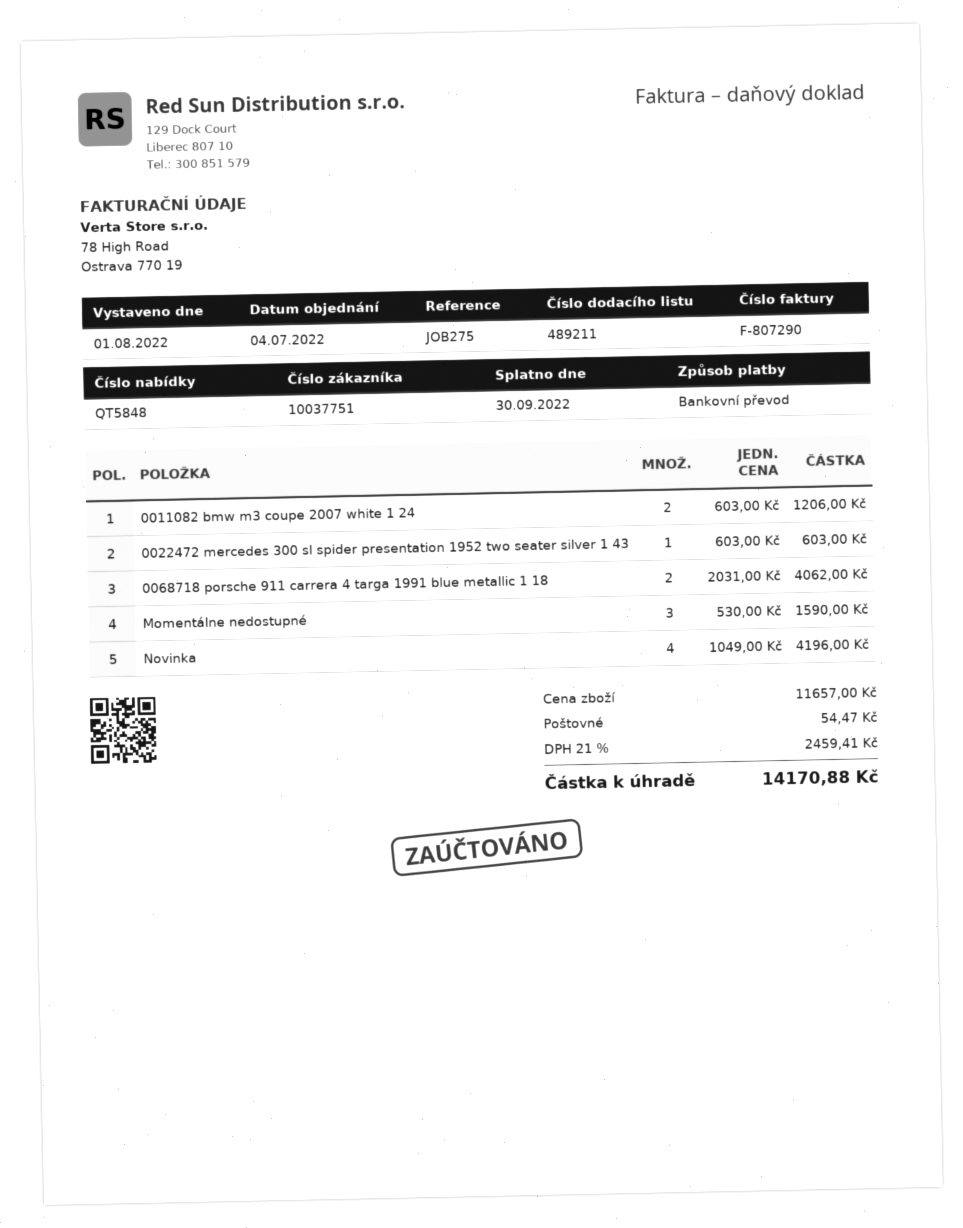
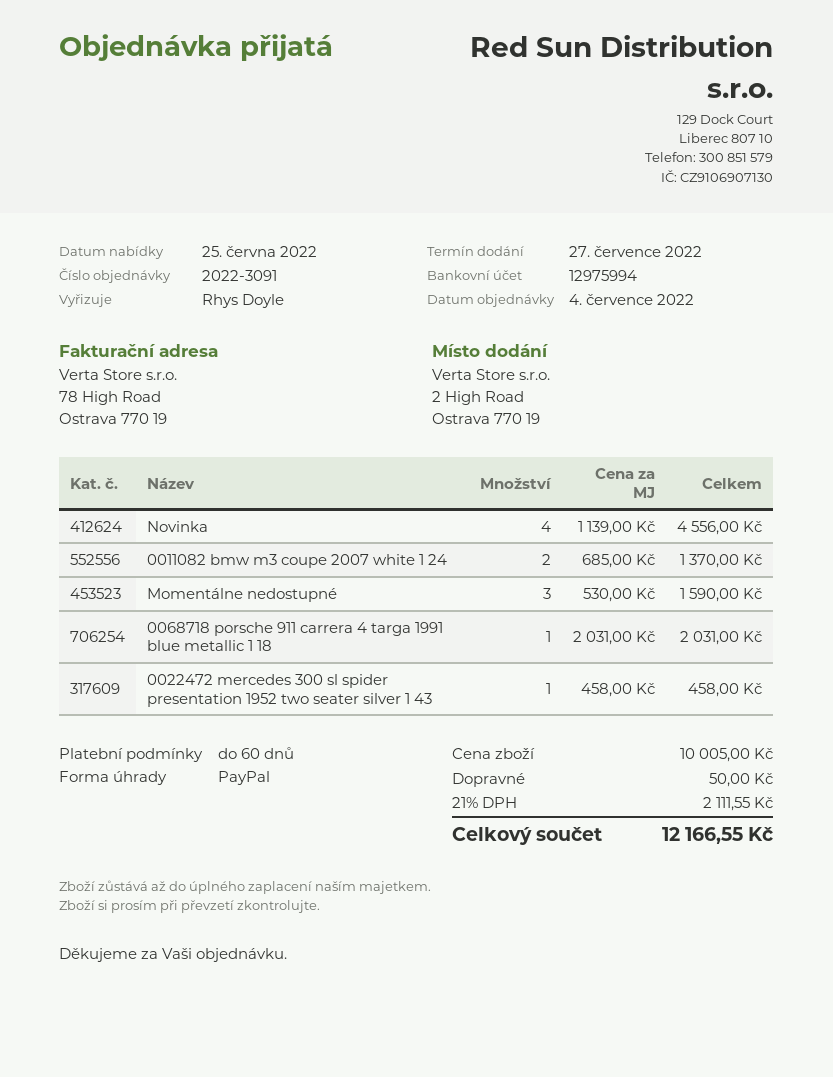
payment method: bank transfer -> PayPal
0011082 bmw m3 coupe 2007 white 1 24: 2 x 603.00 = 1206.00 -> 2 x 685.00 = 1370.00
0022472 mercedes 300 sl spider presentation 1952 two seater silver 1 43: 1 x 603.00 = 603.00 -> 1 x 458.00 = 458.00
0068718 porsche 911 carrera 4 targa 1991 blue metallic 1 18: 2 x 2031.00 = 4062.00 -> 1 x 2031.00 = 2031.00
Novinka: 4 x 1049.00 = 4196.00 -> 4 x 1139.00 = 4556.00
subtotal: 11657.00 -> 10005.00
shipping: 54.47 -> 50.00
tax: 21% = 2459.41 -> 21% = 2111.55
total: 14170.88 -> 12166.55

